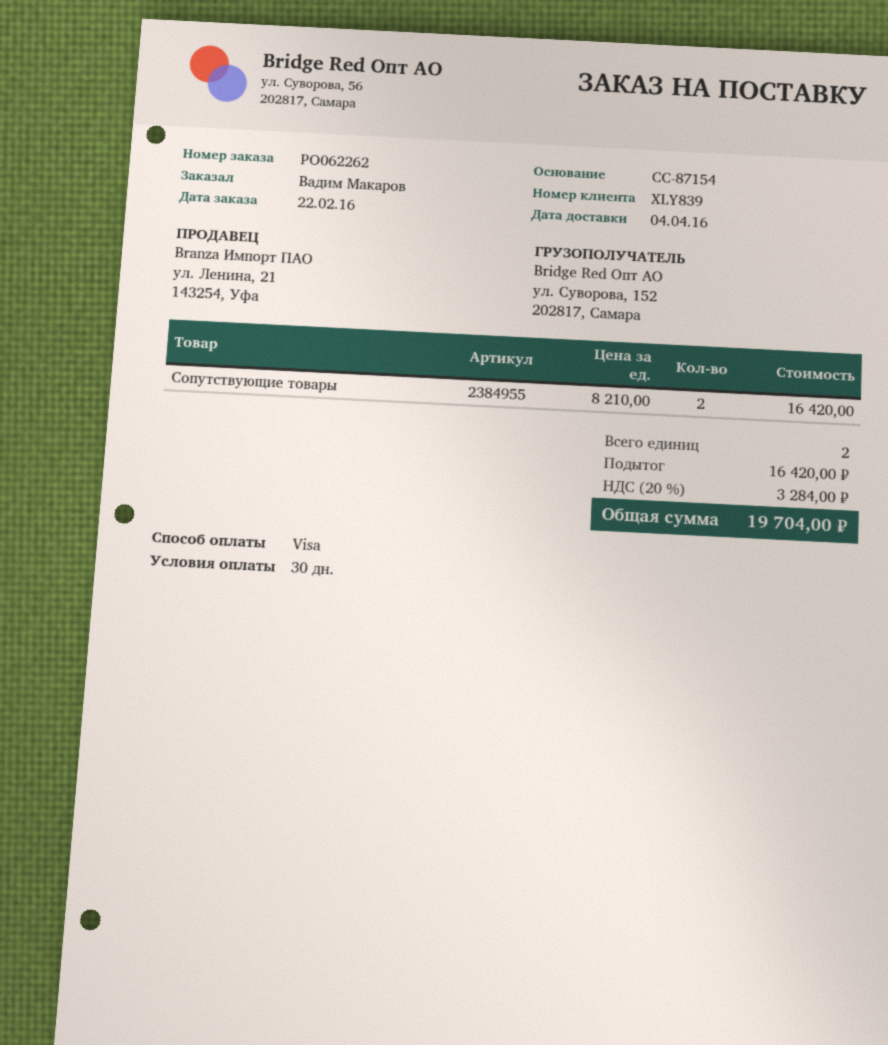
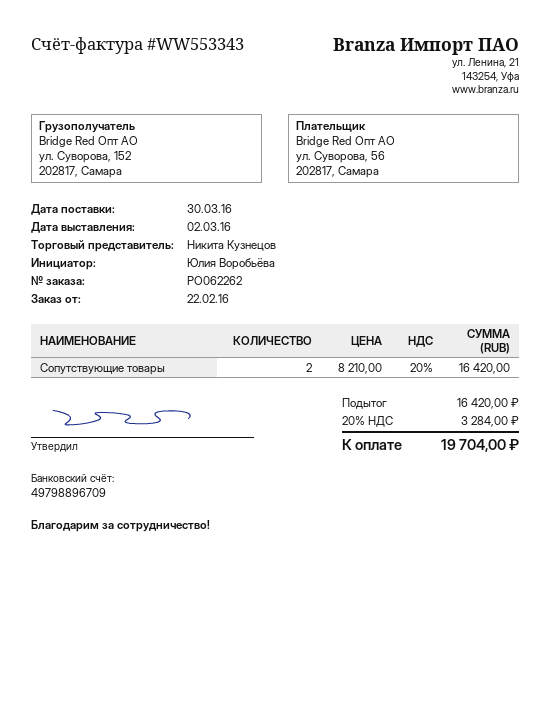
delivery date: 2016-04-04 -> 2016-03-30
ordered by: Вадим Макаров -> Юлия Воробьёва

